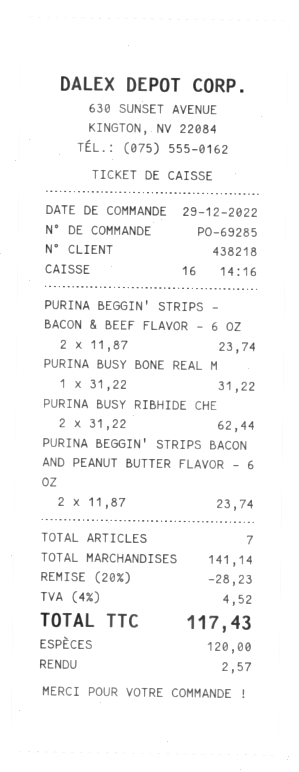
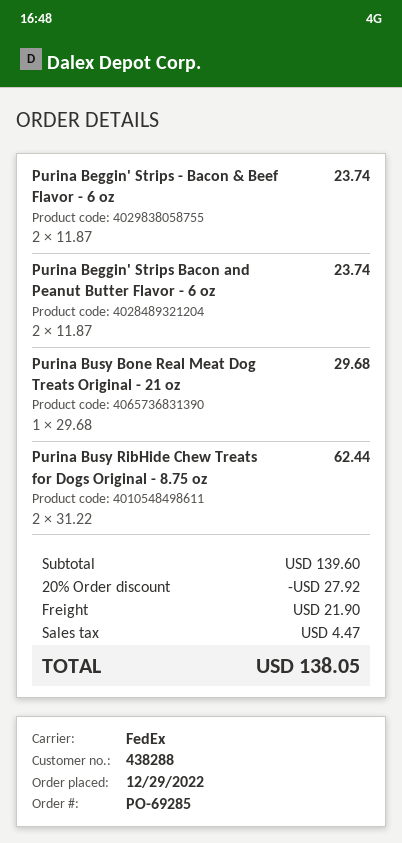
customer number: 438218 -> 438288
PURINA BUSY BONE REAL M: 1 x 31.22 = 31.22 -> 1 x 29.68 = 29.68
subtotal: 141.14 -> 139.60
discount: 20% = 28.23 -> 20% = 27.92
shipping: none -> 21.90
tax: 4.52 -> 4.47
total: 117.43 -> 138.05

